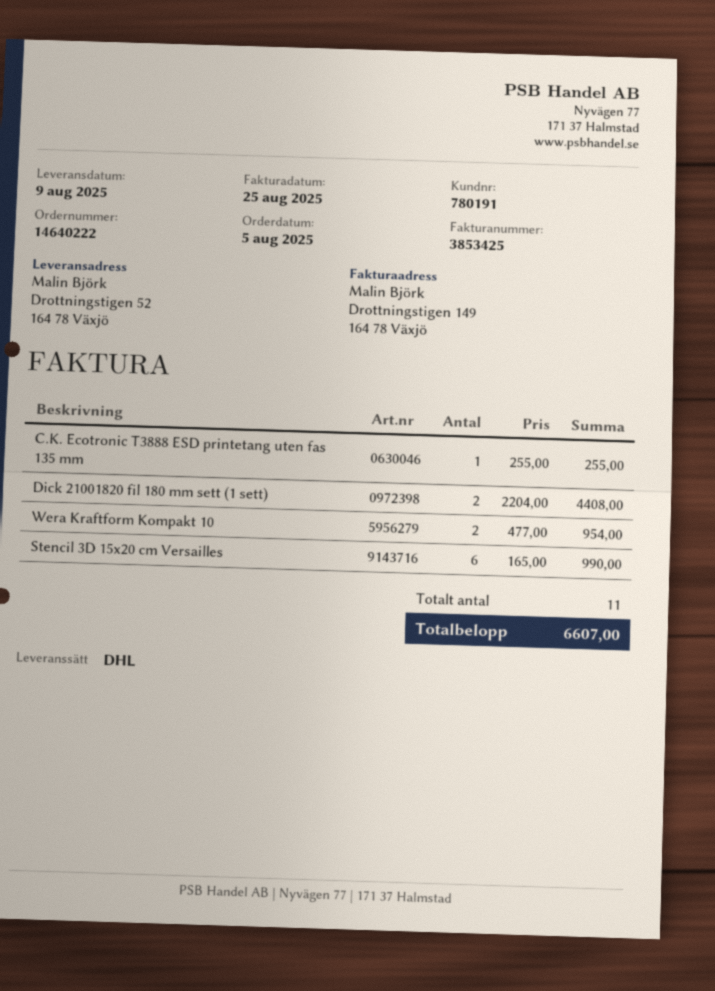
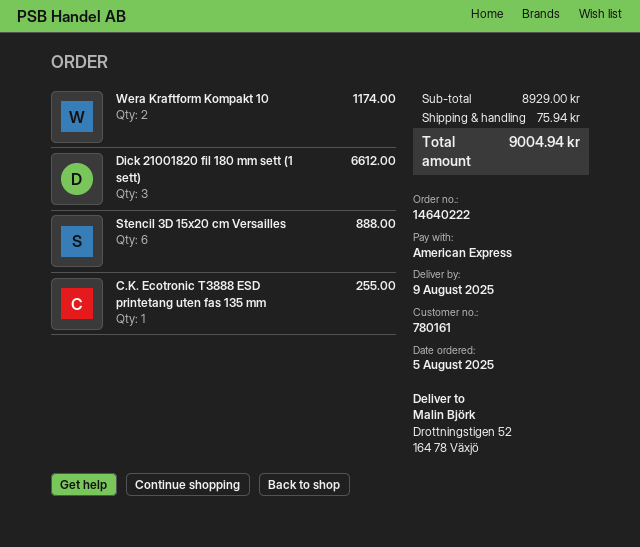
customer number: 780191 -> 780161
Dick 21001820 fil 180 mm sett (1 sett): 2 for 4408.00 -> 3 for 6612.00
Wera Kraftform Kompakt 10: 2 for 954.00 -> 2 for 1174.00
Stencil 3D 15x20 cm Versailles: 6 for 990.00 -> 6 for 888.00
shipping: none -> 75.94
total: 6607.00 -> 9004.94

